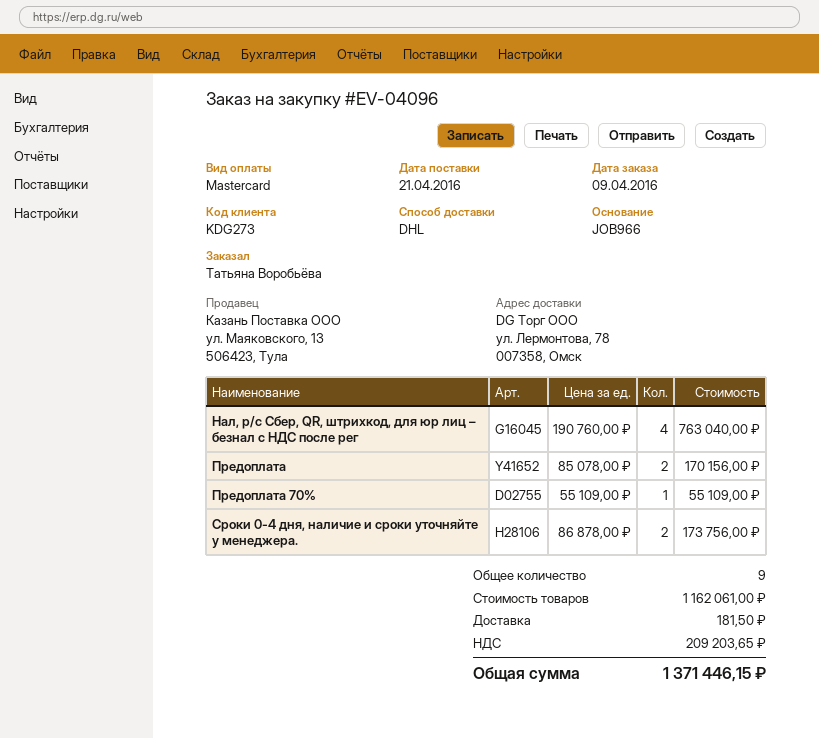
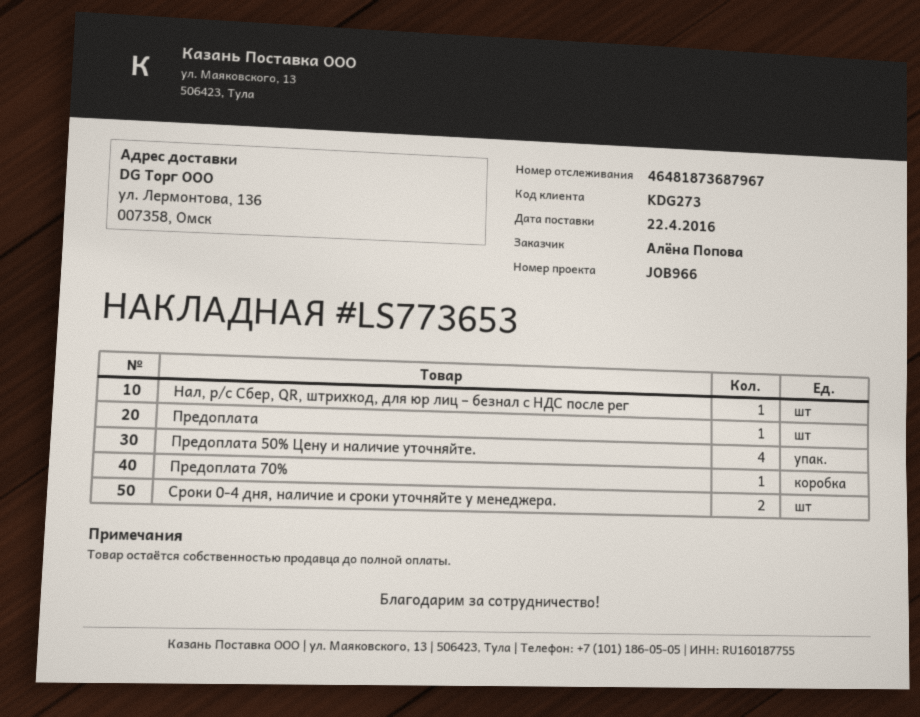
delivery date: 2016-04-21 -> 2016-04-22
ordered by: Татьяна Воробьёва -> Алёна Попова
ship to: ул. Лермонтова, 78, 007358, Омск -> ул. Лермонтова, 136, 007358, Омск
Нал, р/с Сбер, QR, штрихкод, для юр лиц – безнал с НДС после рег: 4 -> 1
Предоплата: 2 -> 1
Предоплата 50% Цену и наличие уточняйте.: none -> 4

